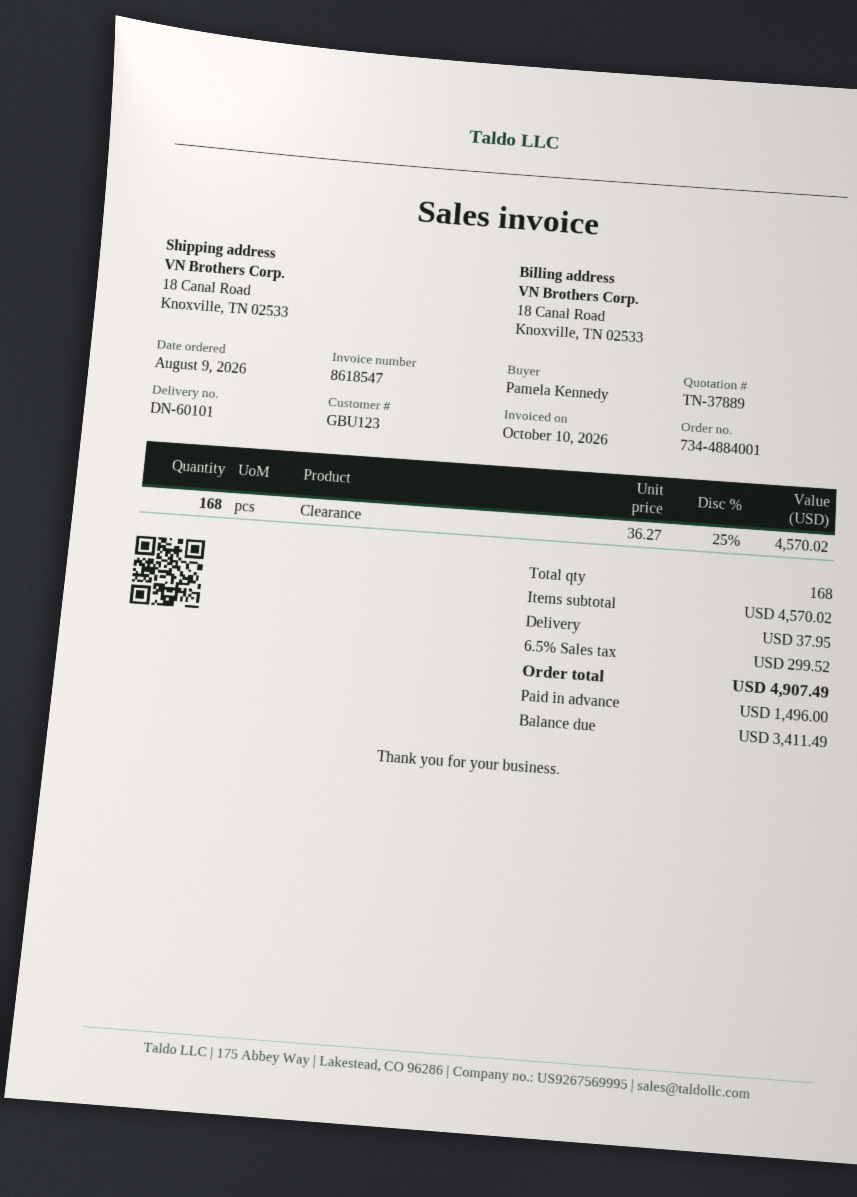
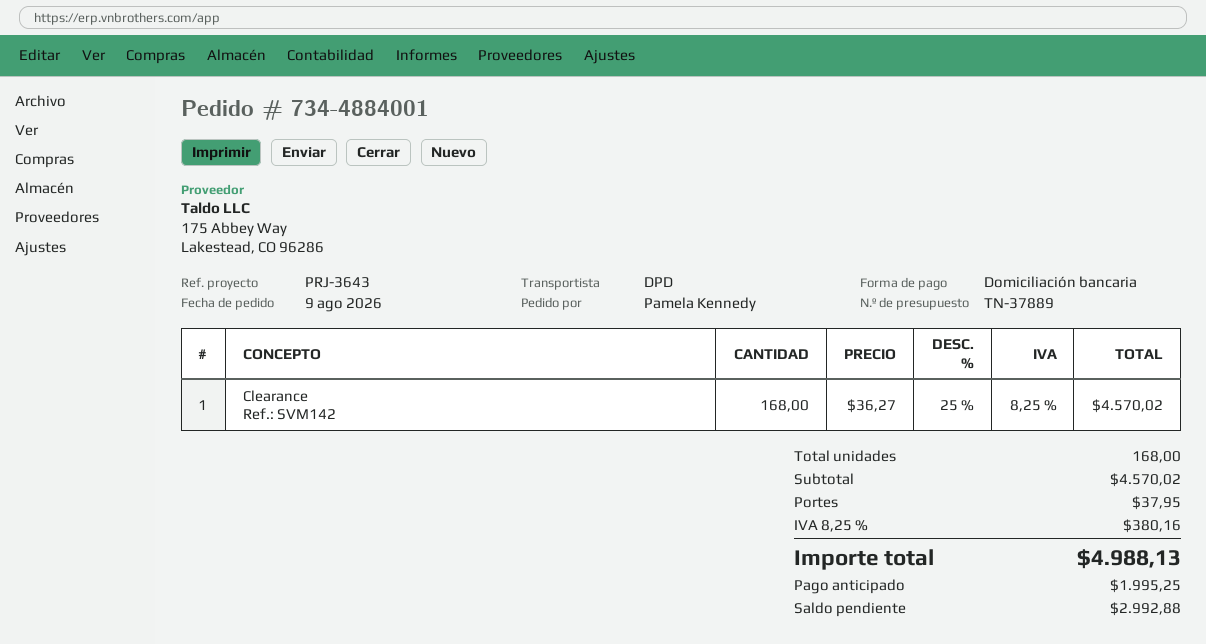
tax: 6.5% = 299.52 -> 8.25% = 380.16
total: 4907.49 -> 4988.13
deposit: 1496.00 -> 1995.25
balance: 3411.49 -> 2992.88

